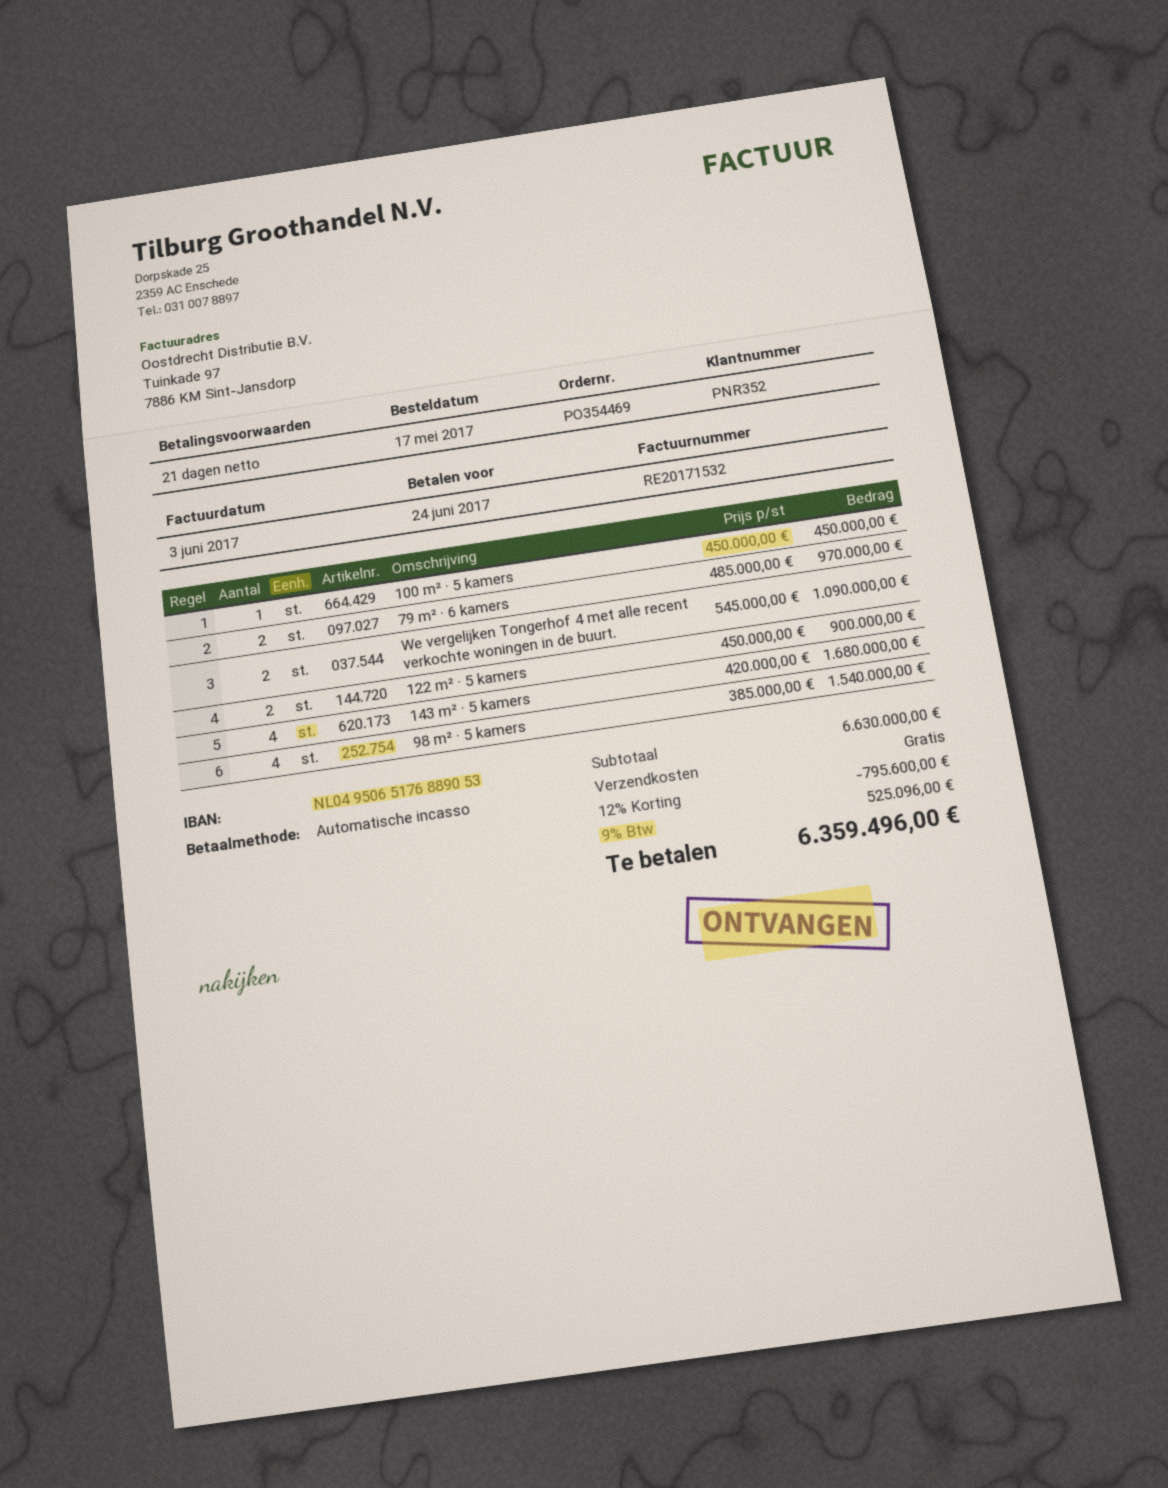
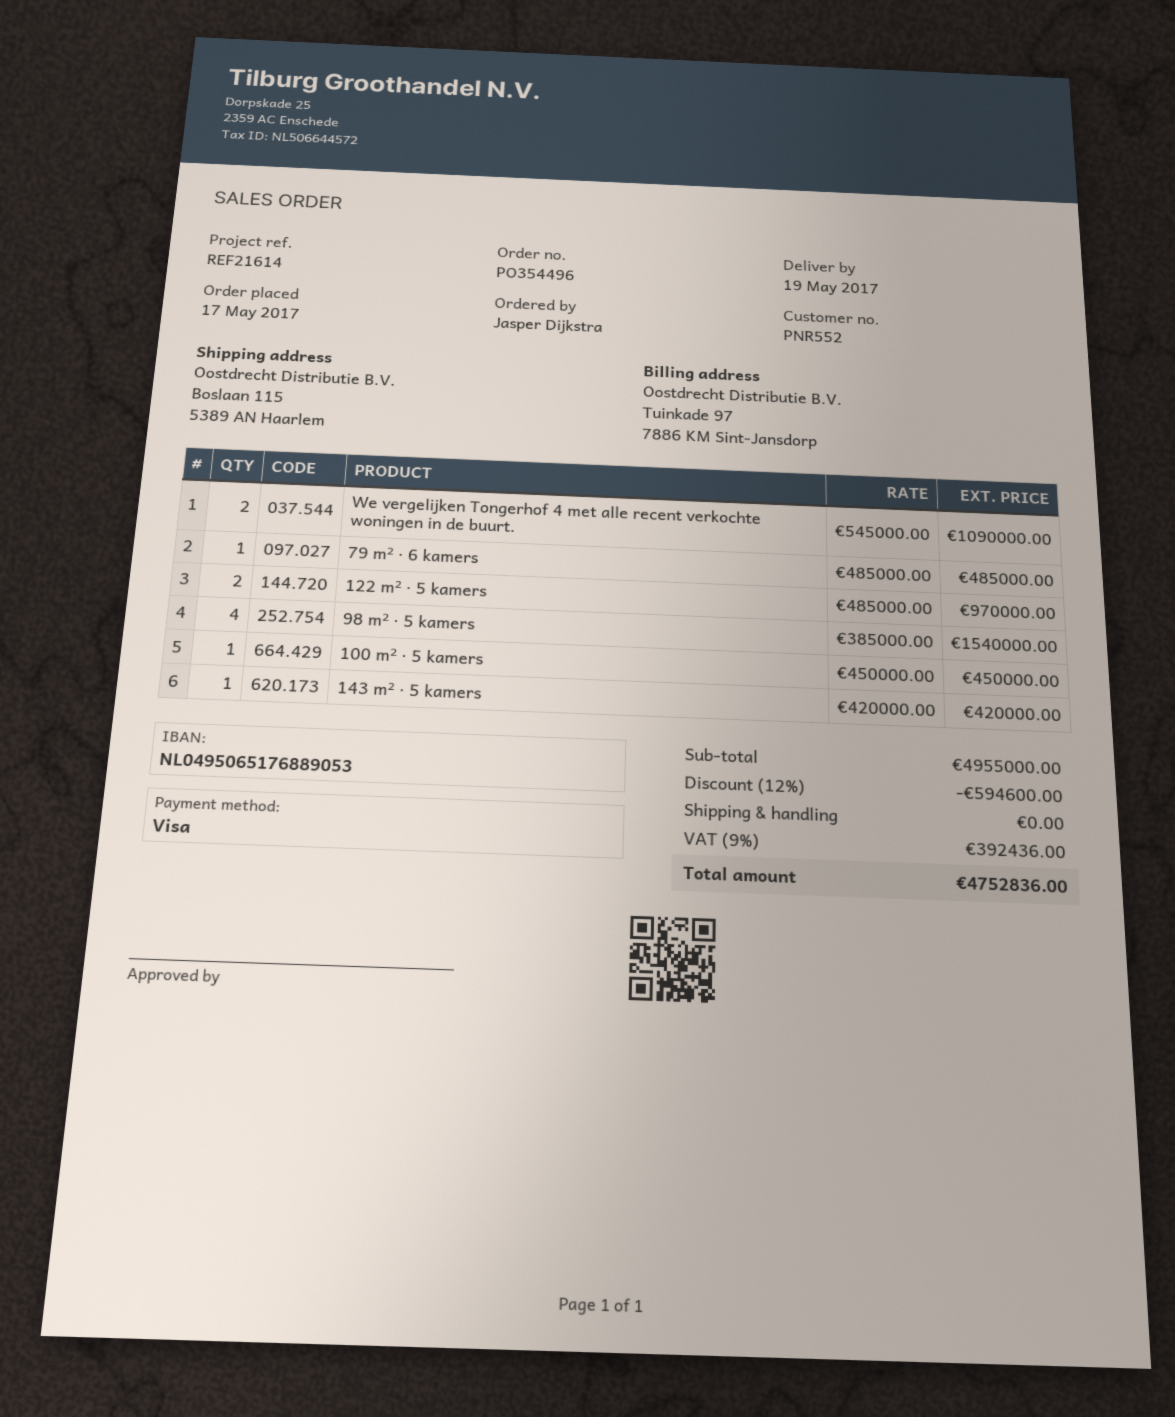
order number: PO354469 -> PO354496
customer number: PNR352 -> PNR552
payment method: direct debit -> Visa
79 m² · 6 kamers: 2 x 485000.00 = 970000.00 -> 1 x 485000.00 = 485000.00
122 m² · 5 kamers: 2 x 450000.00 = 900000.00 -> 2 x 485000.00 = 970000.00
143 m² · 5 kamers: 4 x 420000.00 = 1680000.00 -> 1 x 420000.00 = 420000.00
subtotal: 6630000.00 -> 4955000.00
discount: 12% = 795600.00 -> 12% = 594600.00
tax: 9% = 525096.00 -> 9% = 392436.00
total: 6359496.00 -> 4752836.00

